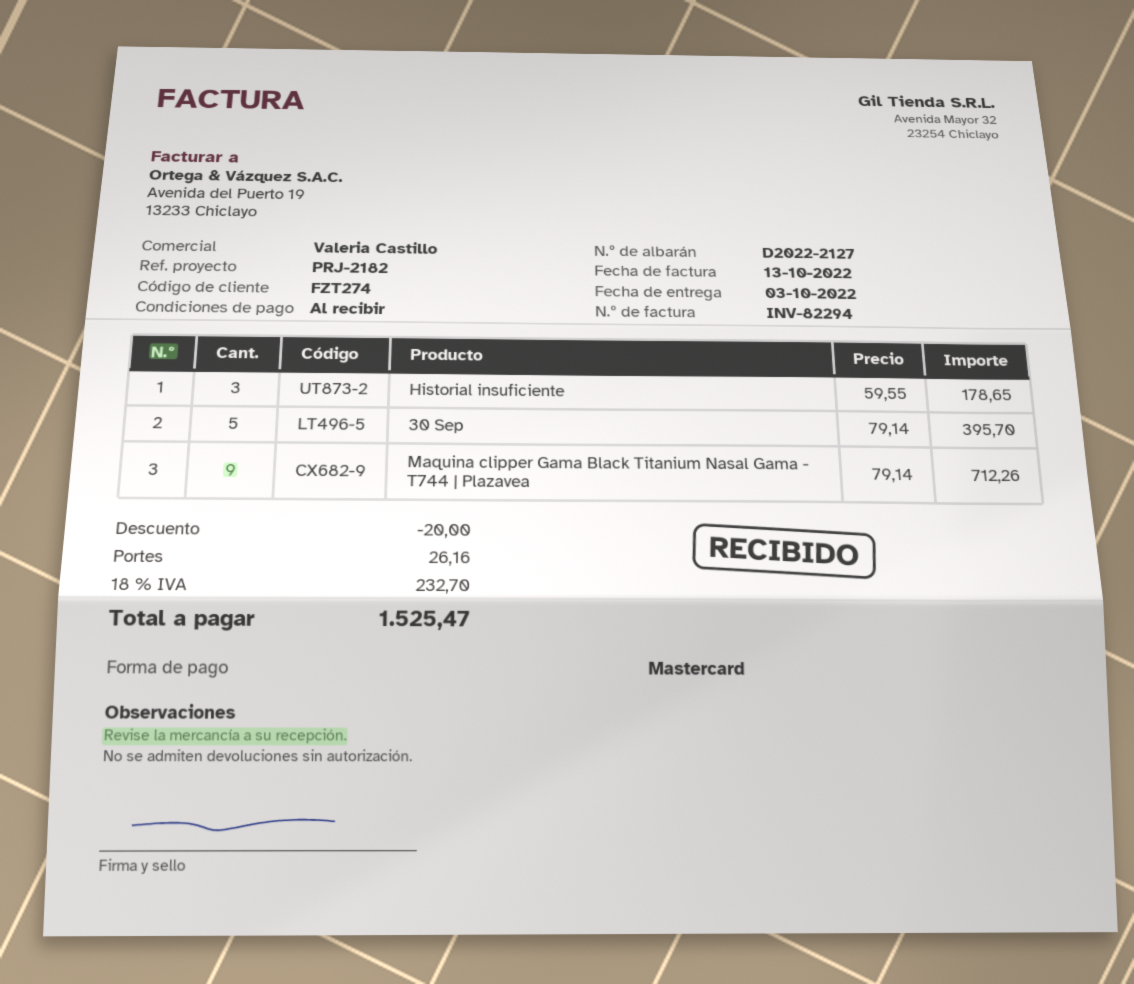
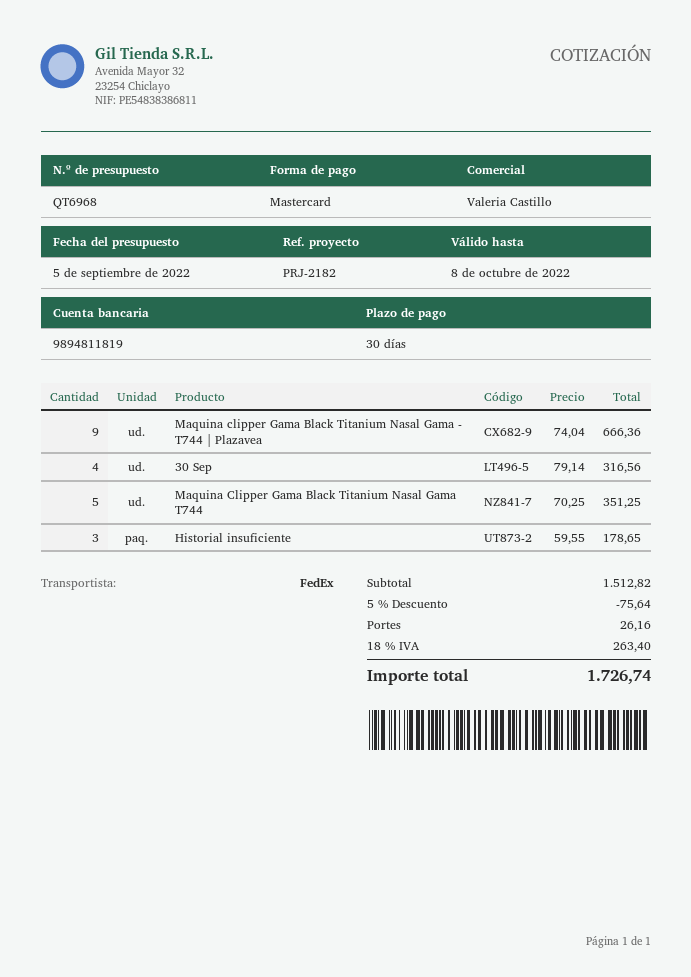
payment terms: on receipt -> 30 days
30 Sep: 5 x 79.14 = 395.70 -> 4 x 79.14 = 316.56
Maquina clipper Gama Black Titanium Nasal Gama - T744 | Plazavea: 9 x 79.14 = 712.26 -> 9 x 74.04 = 666.36
Maquina Clipper Gama Black Titanium Nasal Gama T744: none -> 5 x 70.25 = 351.25
discount: 20.00 -> 75.64
tax: 18% = 232.70 -> 18% = 263.40
total: 1525.47 -> 1726.74

